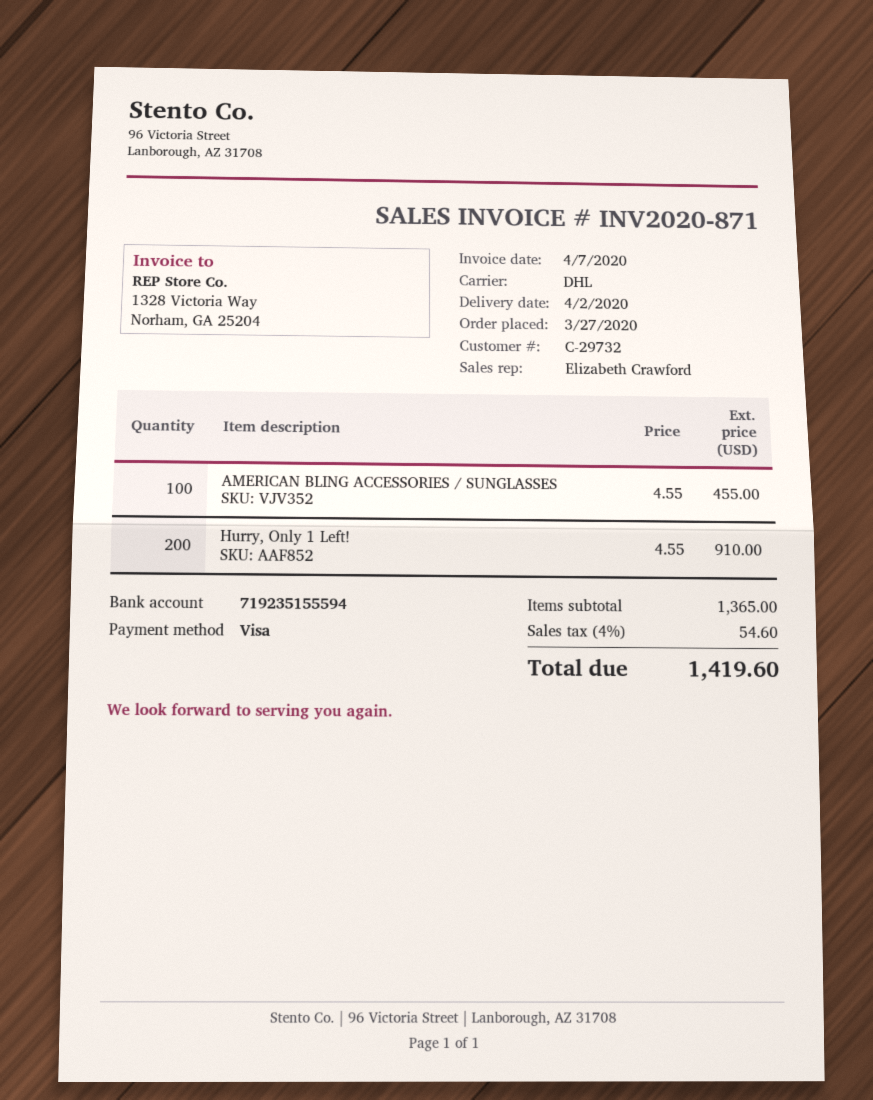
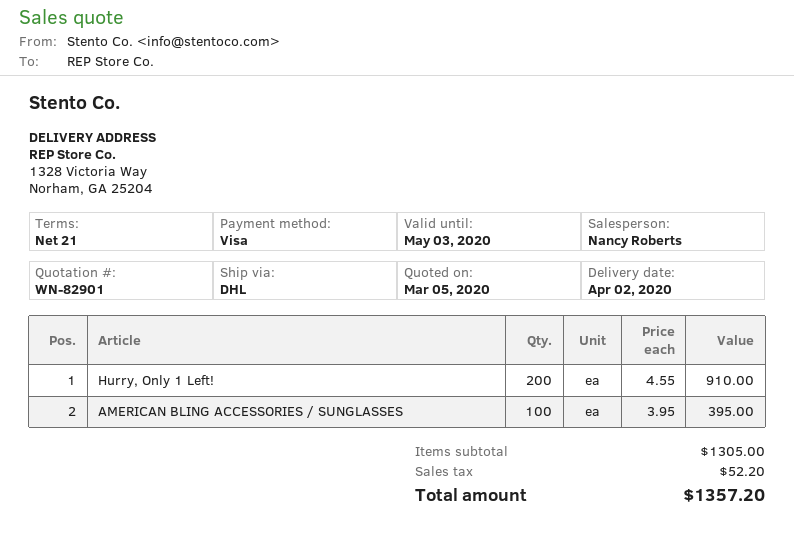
sales rep: Elizabeth Crawford -> Nancy Roberts
AMERICAN BLING ACCESSORIES / SUNGLASSES: 100 x 4.55 = 455.00 -> 100 x 3.95 = 395.00
subtotal: 1365.00 -> 1305.00
tax: 54.60 -> 52.20
total: 1419.60 -> 1357.20

